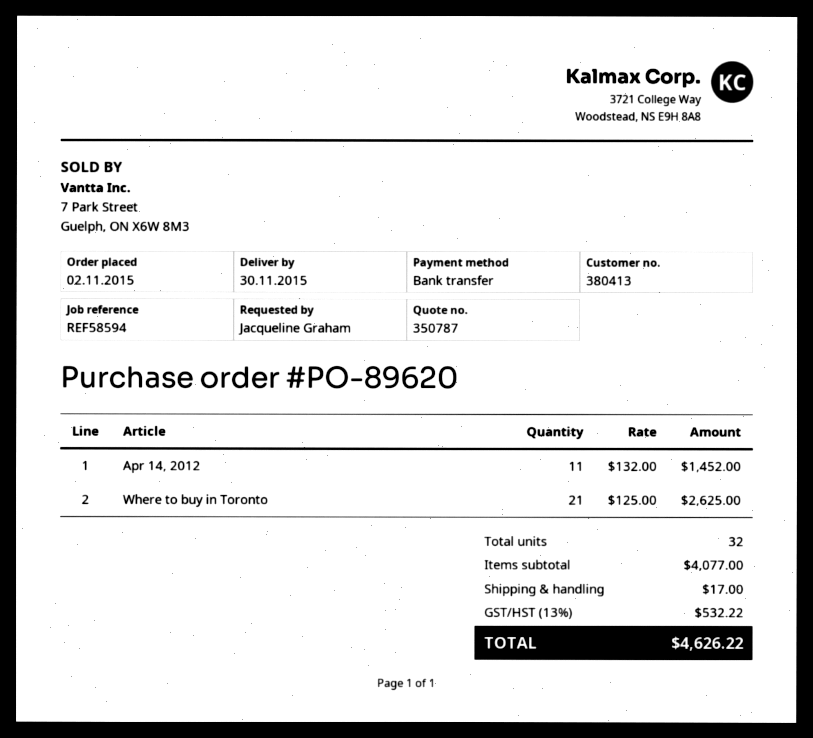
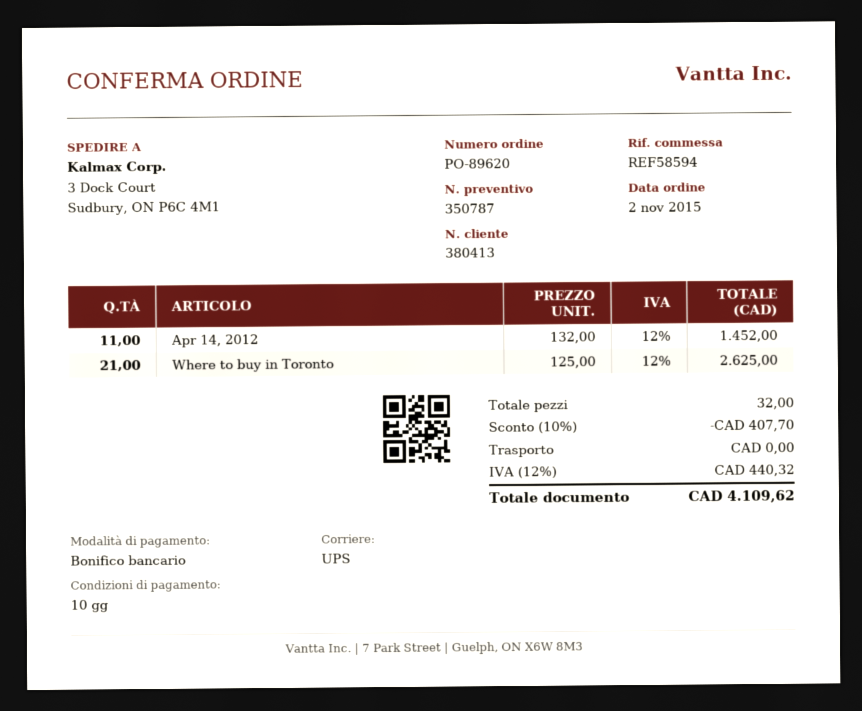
discount: none -> 10% = 407.70
shipping: 17.00 -> 0.00
tax: 13% = 532.22 -> 12% = 440.32
total: 4626.22 -> 4109.62

